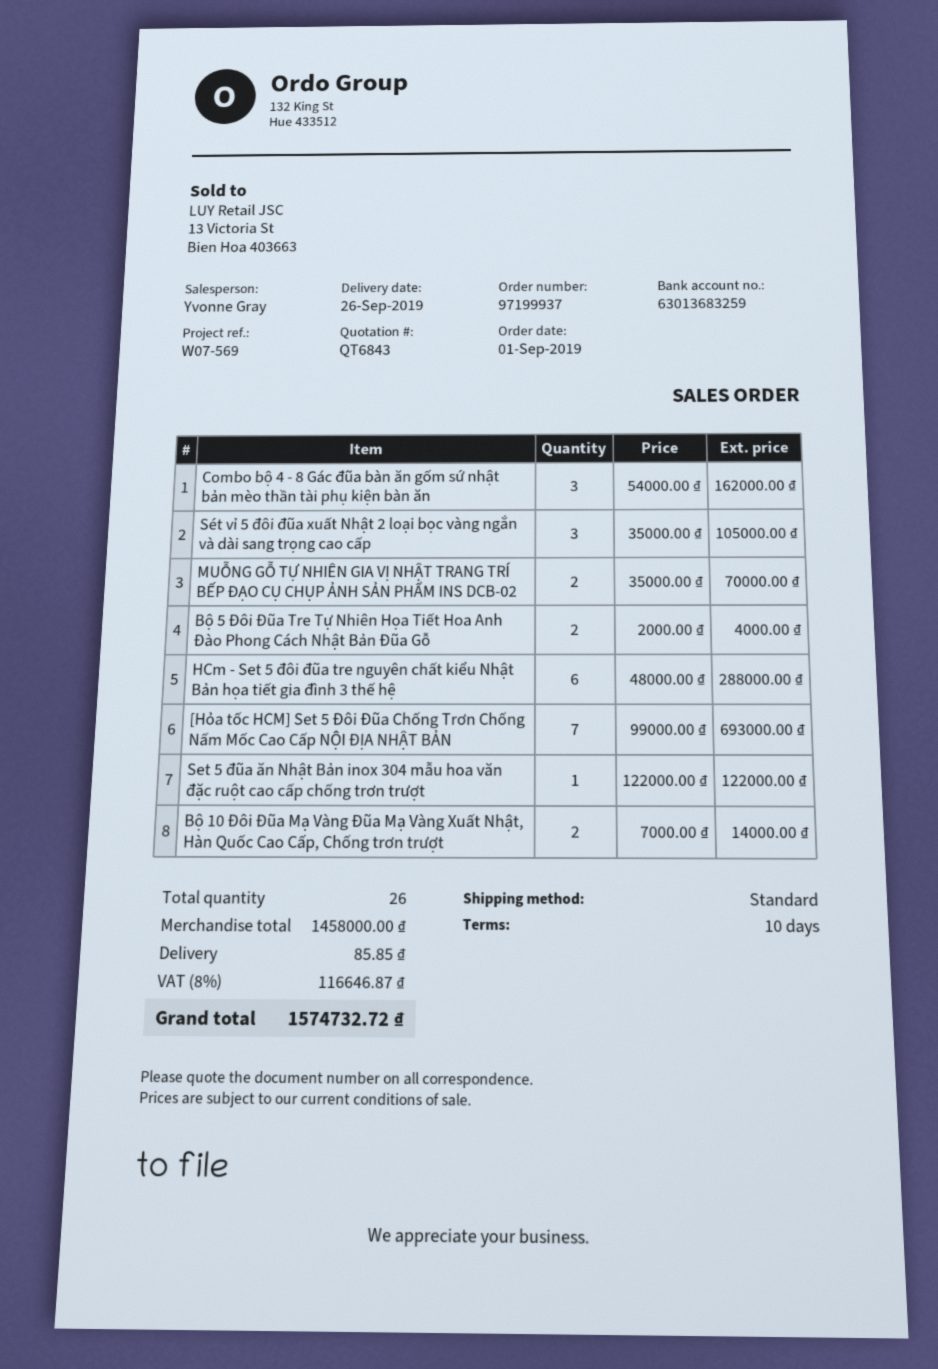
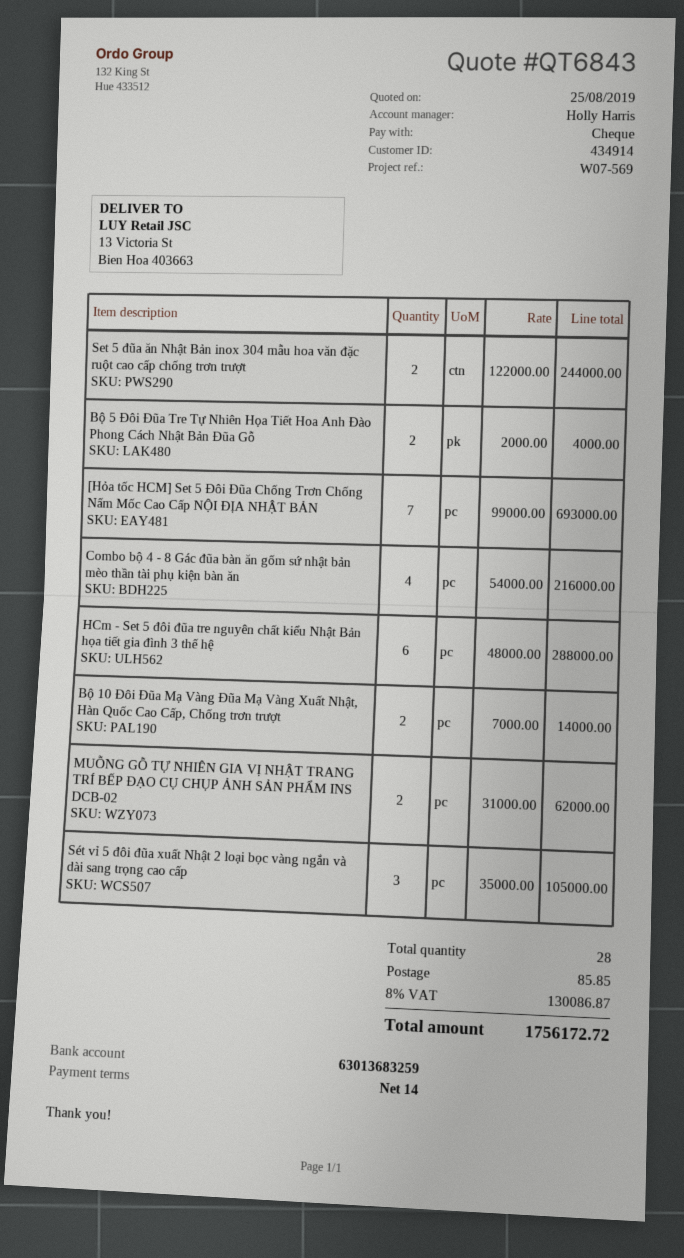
payment terms: 10 days -> 14 days
sales rep: Yvonne Gray -> Holly Harris
Combo bộ 4 - 8 Gác đũa bàn ăn gốm sứ nhật bản mèo thần tài phụ kiện bàn ăn: 3 x 54000.00 = 162000.00 -> 4 x 54000.00 = 216000.00
MUỖNG GỖ TỰ NHIÊN GIA VỊ NHẬT TRANG TRÍ BẾP ĐẠO CỤ CHỤP ẢNH SẢN PHẨM INS DCB-02: 2 x 35000.00 = 70000.00 -> 2 x 31000.00 = 62000.00
Set 5 đũa ăn Nhật Bản inox 304 mẫu hoa văn đặc ruột cao cấp chống trơn trượt: 1 x 122000.00 = 122000.00 -> 2 x 122000.00 = 244000.00
total quantity: 26 -> 28
tax: 8% = 116646.87 -> 8% = 130086.87
total: 1574732.72 -> 1756172.72

